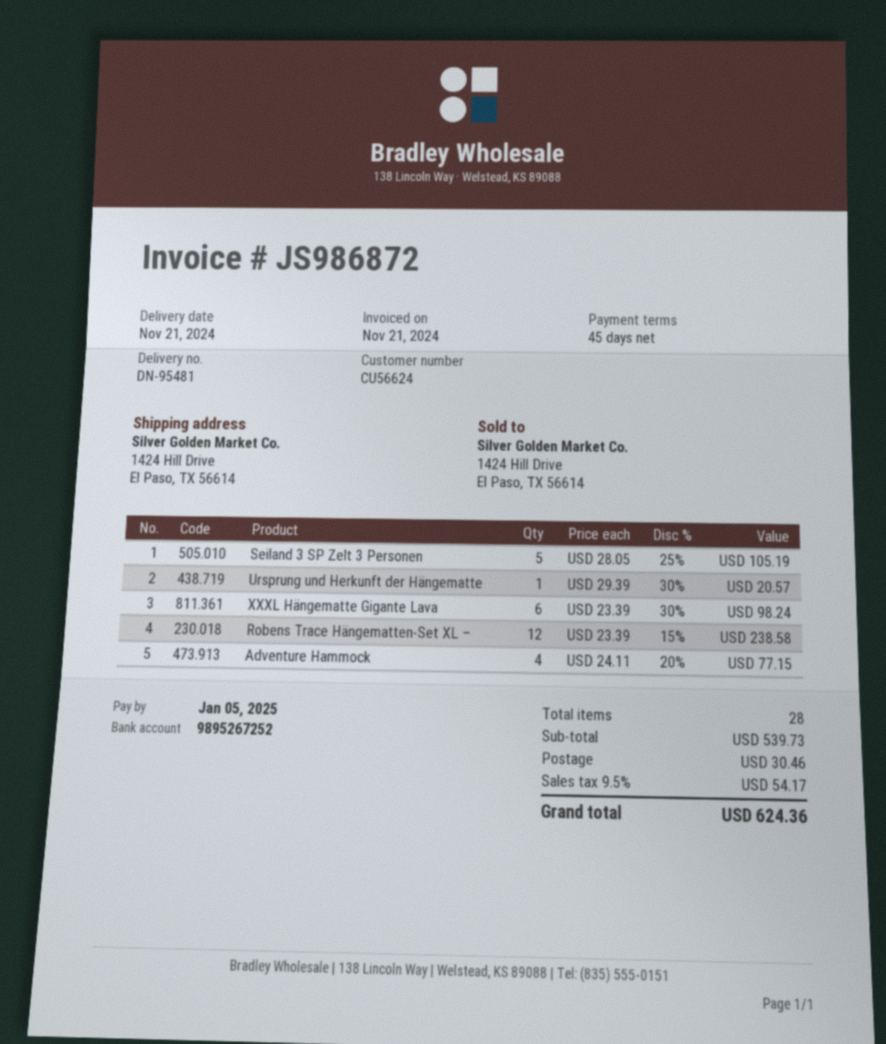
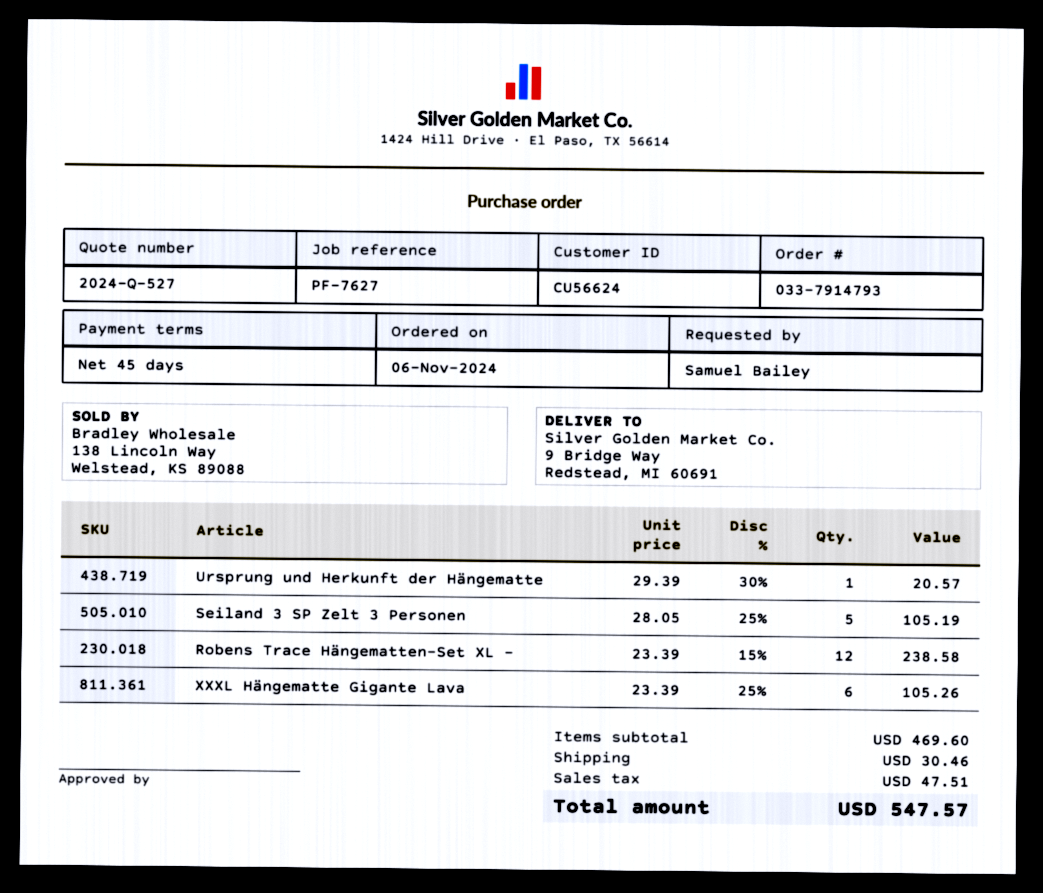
ship to: 1424 Hill Drive, El Paso, TX 56614 -> 9 Bridge Way, Redstead, MI 60691
XXXL Hängematte Gigante Lava: 6 x 23.39 - 30% = 98.24 -> 6 x 23.39 - 25% = 105.26
Adventure Hammock: 4 x 24.11 - 20% = 77.15 -> none
subtotal: 539.73 -> 469.60
tax: 54.17 -> 47.51
total: 624.36 -> 547.57

